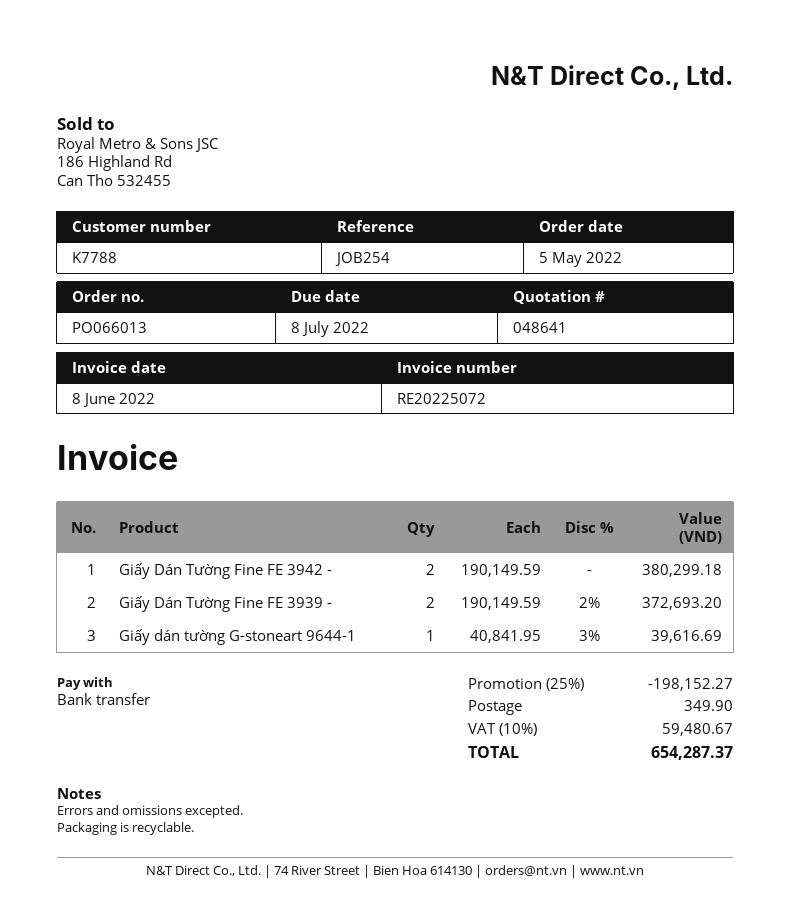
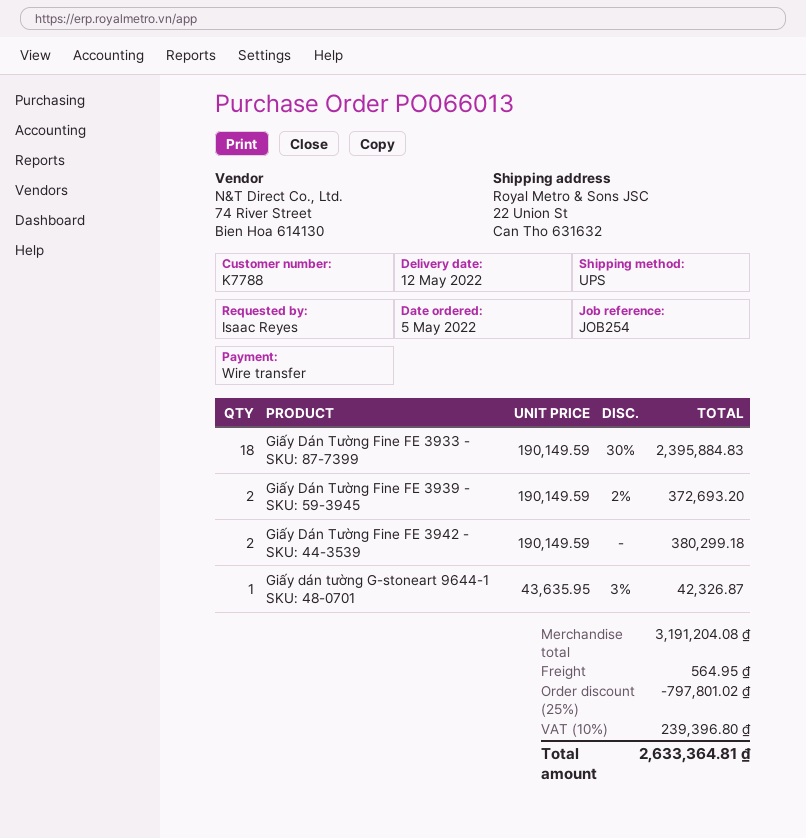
Giấy dán tường G-stoneart 9644-1: 1 x 40841.95 - 3% = 39616.69 -> 1 x 43635.95 - 3% = 42326.87
Giấy Dán Tường Fine FE 3933 -: none -> 18 x 190149.59 - 30% = 2395884.83
discount: 25% = 198152.27 -> 25% = 797801.02
shipping: 349.90 -> 564.95
tax: 10% = 59480.67 -> 10% = 239396.80
total: 654287.37 -> 2633364.81

